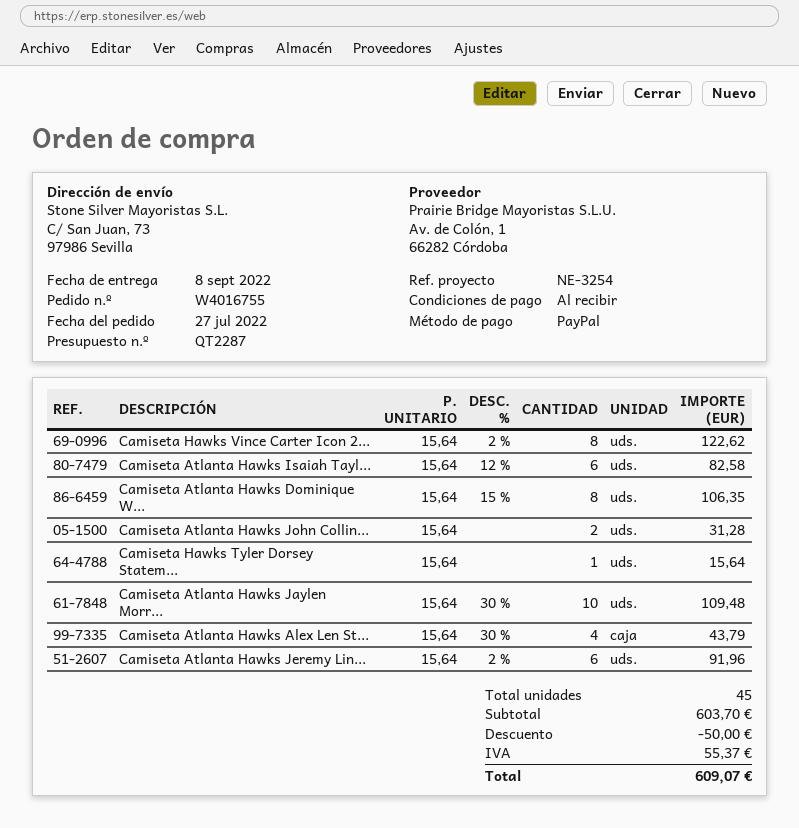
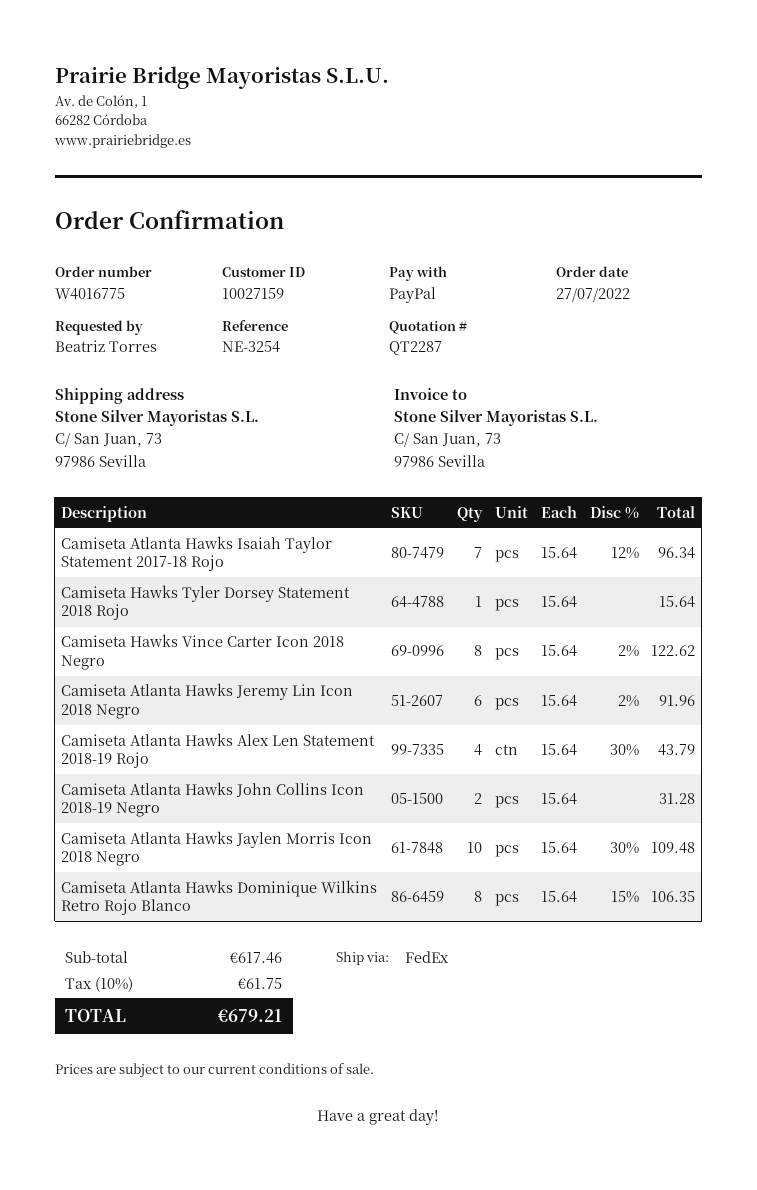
order number: W4016755 -> W4016775
Camiseta Atlanta Hawks Isaiah Tayl...: 6 x 15.64 - 12% = 82.58 -> 7 x 15.64 - 12% = 96.34
subtotal: 603.70 -> 617.46
discount: 50.00 -> none
tax: 55.37 -> 61.75
total: 609.07 -> 679.21

